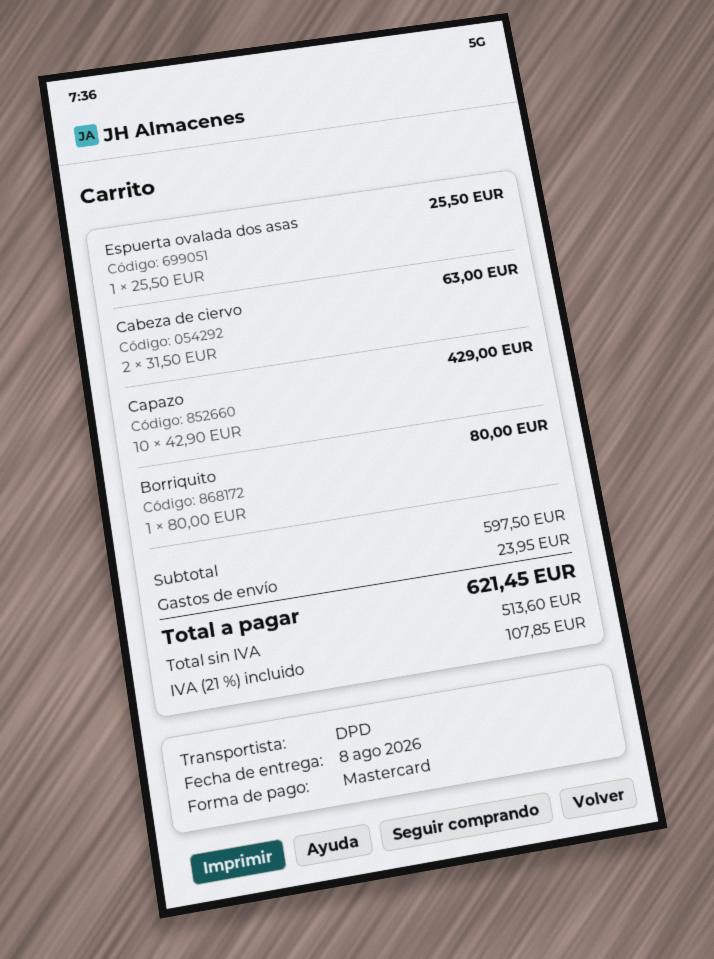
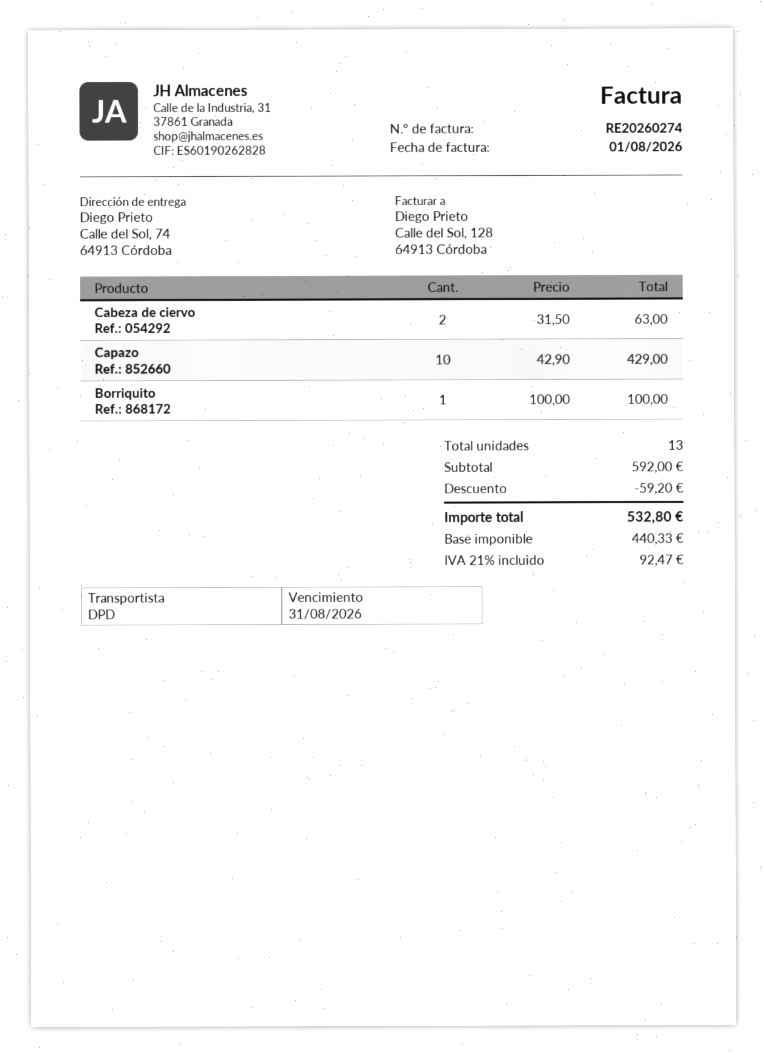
Espuerta ovalada dos asas: 1 x 25.50 = 25.50 -> none
Borriquito: 1 x 80.00 = 80.00 -> 1 x 100.00 = 100.00
subtotal: 597.50 -> 592.00
discount: none -> 59.20
shipping: 23.95 -> none
net: 513.60 -> 440.33
tax: 21% = 107.85 -> 21% = 92.47
total: 621.45 -> 532.80

